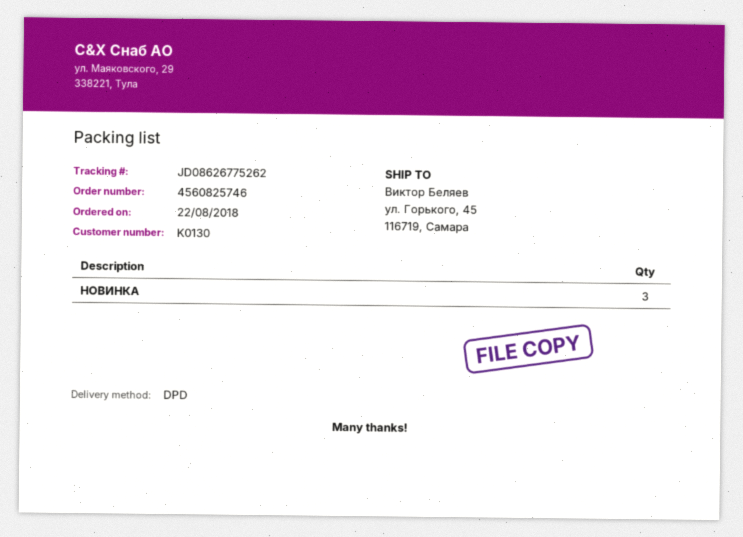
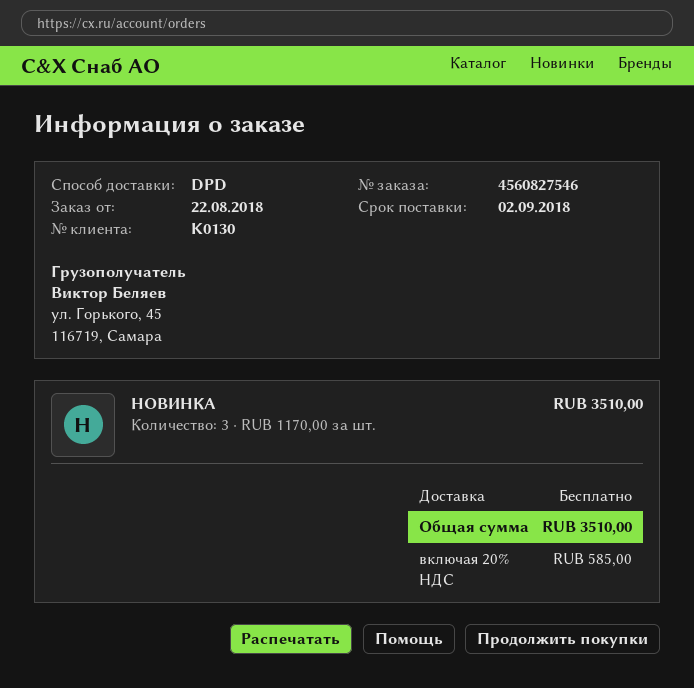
order number: 4560825746 -> 4560827546

